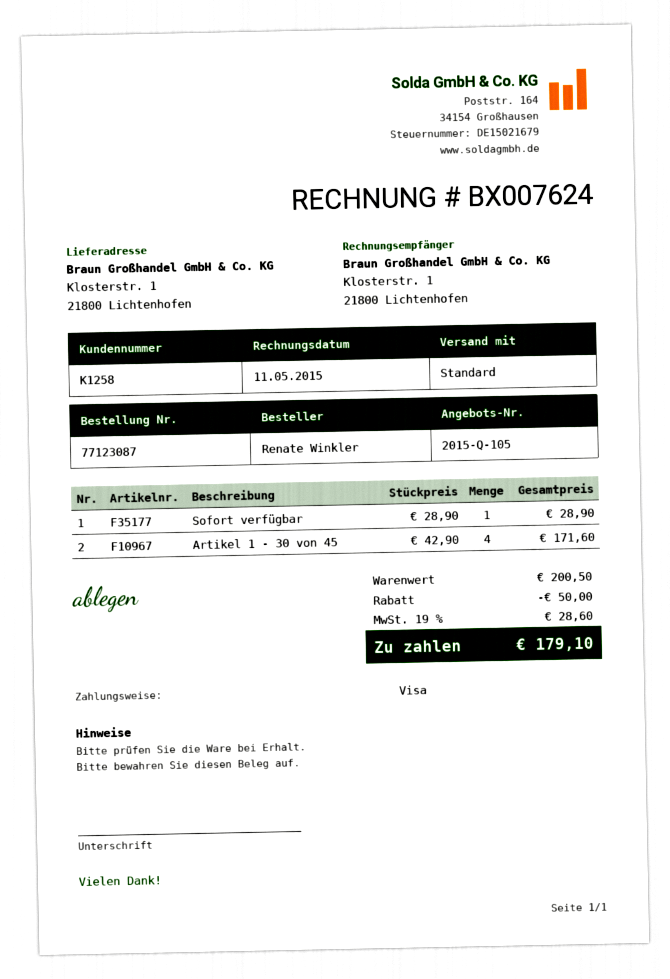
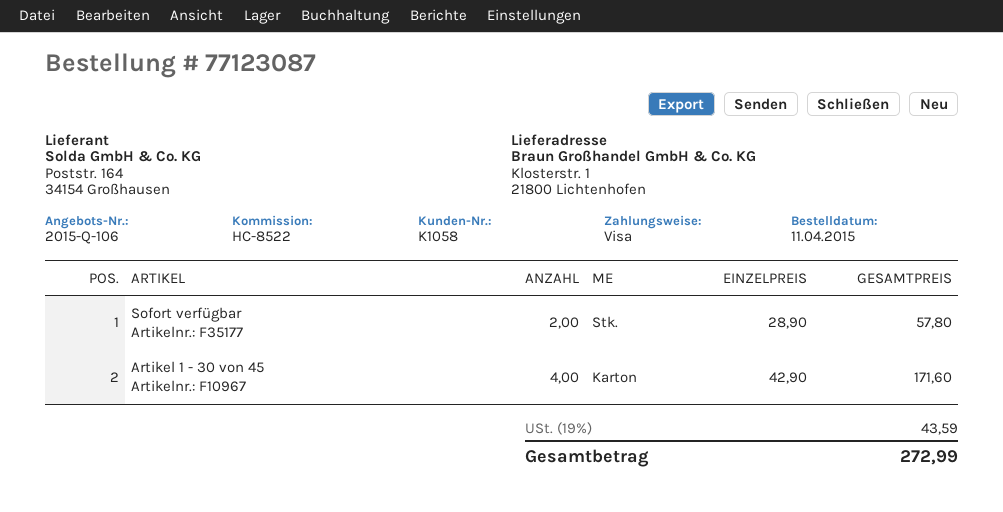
quote number: 2015-Q-105 -> 2015-Q-106
customer number: K1258 -> K1058
Sofort verfügbar: 1 x 28.90 = 28.90 -> 2 x 28.90 = 57.80
discount: 50.00 -> none
tax: 19% = 28.60 -> 19% = 43.59
total: 179.10 -> 272.99

